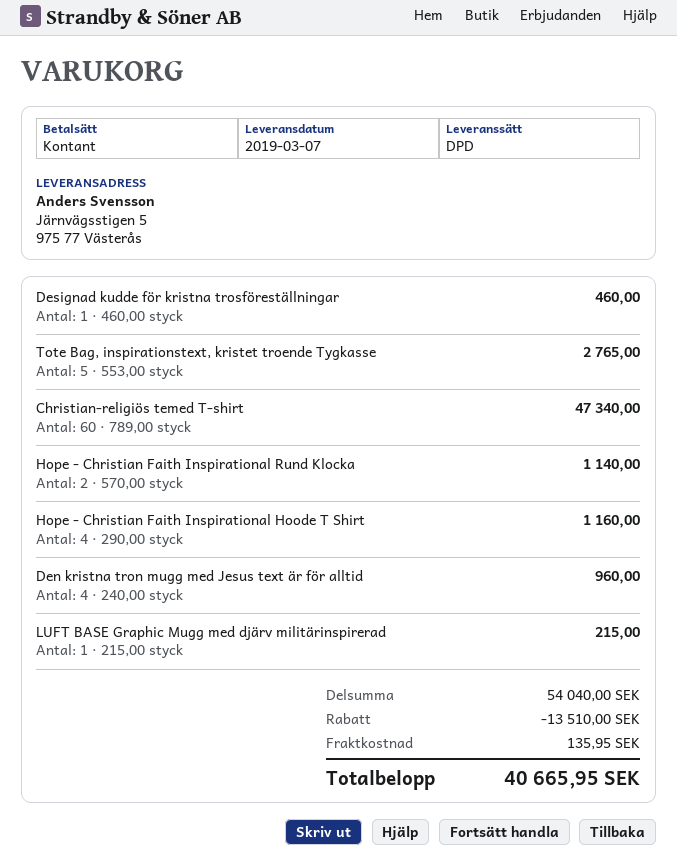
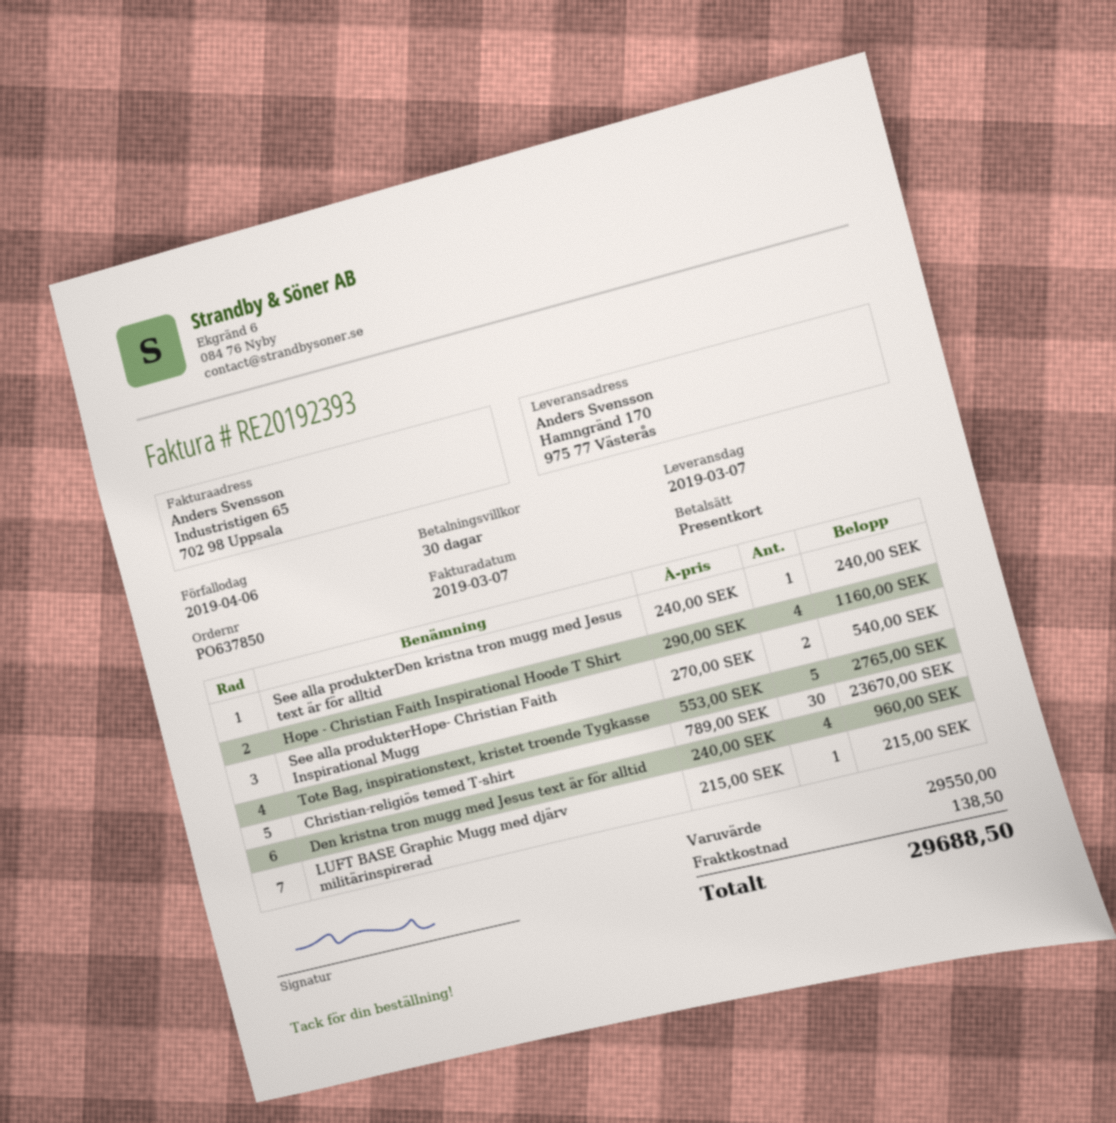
payment method: cash -> gift card
ship to: Järnvägsstigen 5, 975 77 Västerås -> Hamngränd 170, 975 77 Västerås
Designad kudde för kristna trosföreställningar: 1 x 460.00 = 460.00 -> none
Christian-religiös temed T-shirt: 60 x 789.00 = 47340.00 -> 30 x 789.00 = 23670.00
Hope - Christian Faith Inspirational Rund Klocka: 2 x 570.00 = 1140.00 -> none
See alla produkterDen kristna tron mugg med Jesus text är för alltid: none -> 1 x 240.00 = 240.00
See alla produkterHope- Christian Faith Inspirational Mugg: none -> 2 x 270.00 = 540.00
subtotal: 54040.00 -> 29550.00
discount: 13510.00 -> none
shipping: 135.95 -> 138.50
total: 40665.95 -> 29688.50

